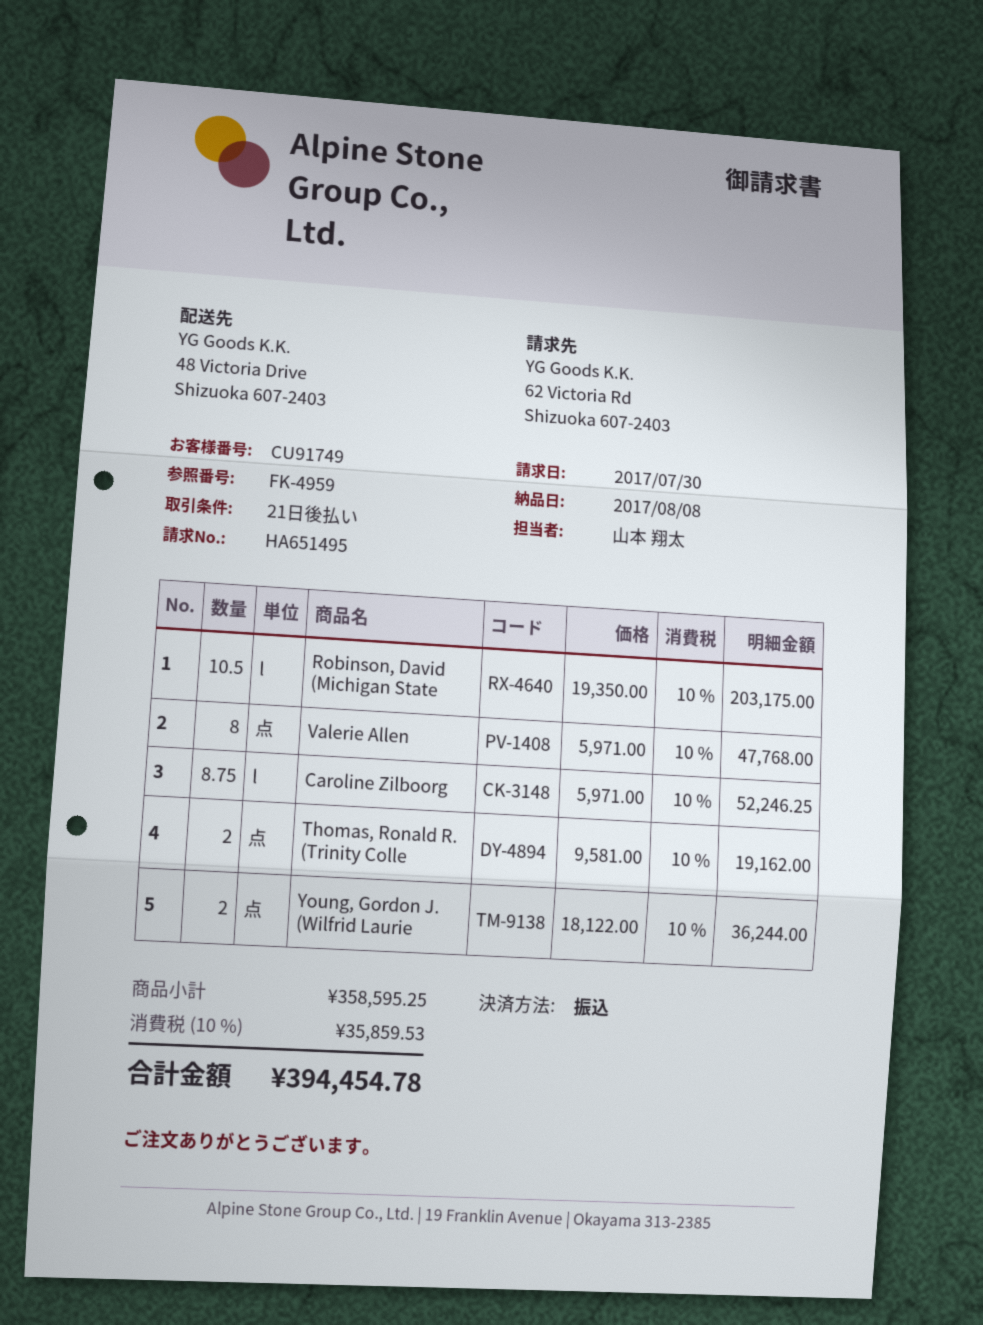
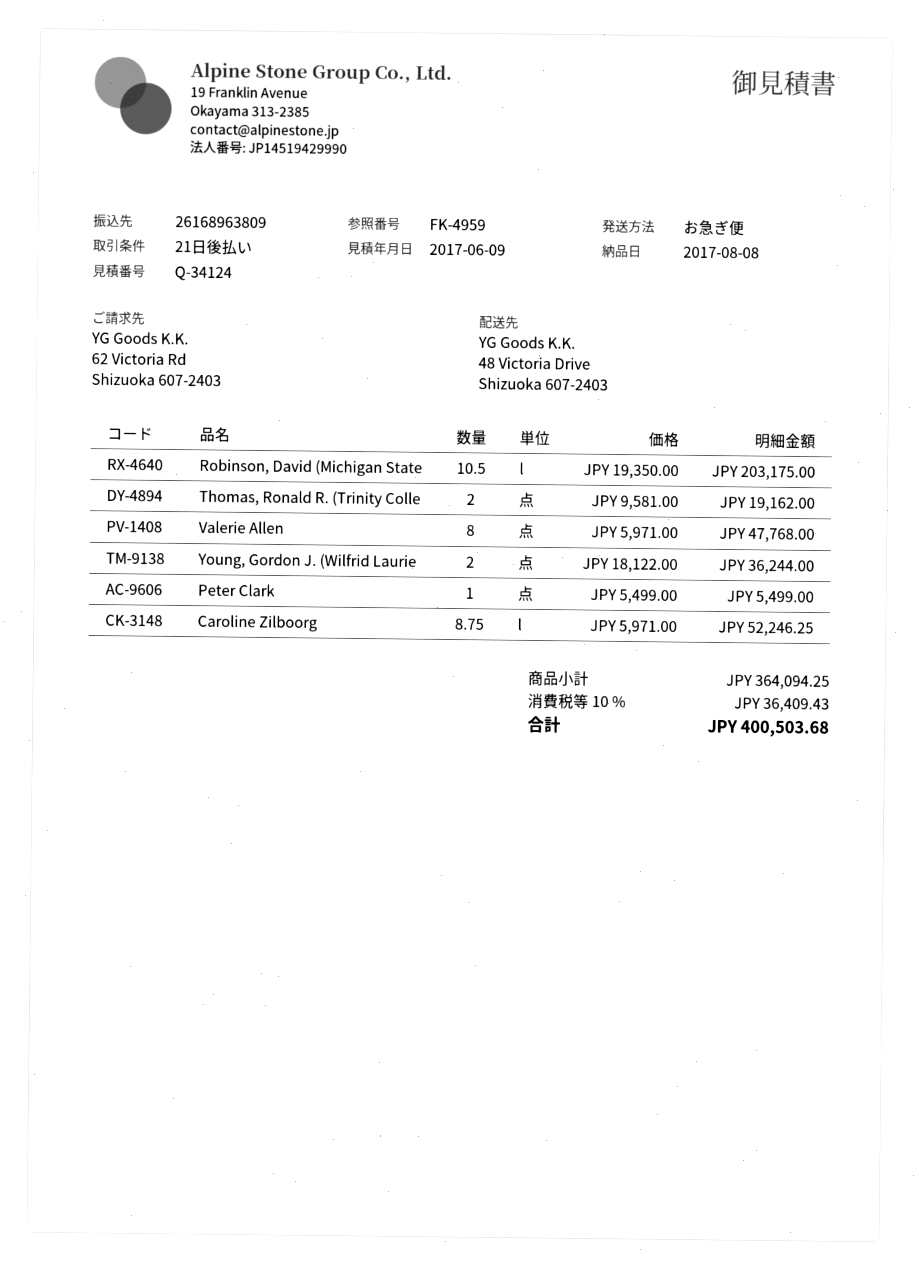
Peter Clark: none -> 1 x 5499.00 = 5499.00
subtotal: 358595.25 -> 364094.25
tax: 10% = 35859.53 -> 10% = 36409.43
total: 394454.78 -> 400503.68

